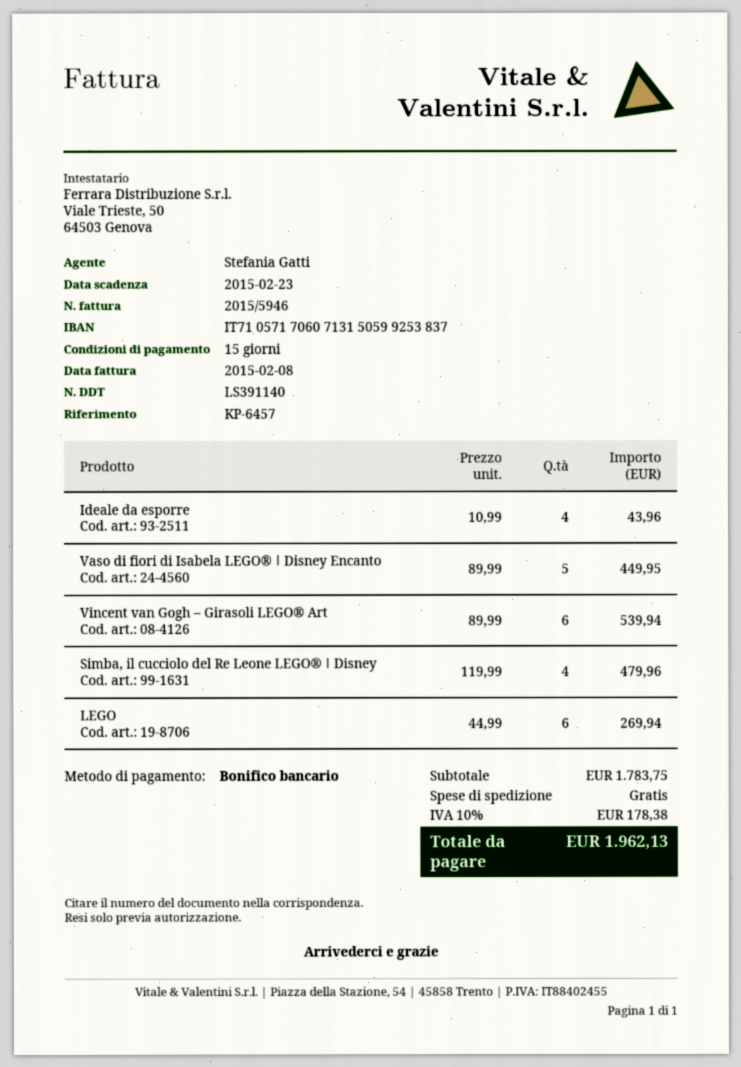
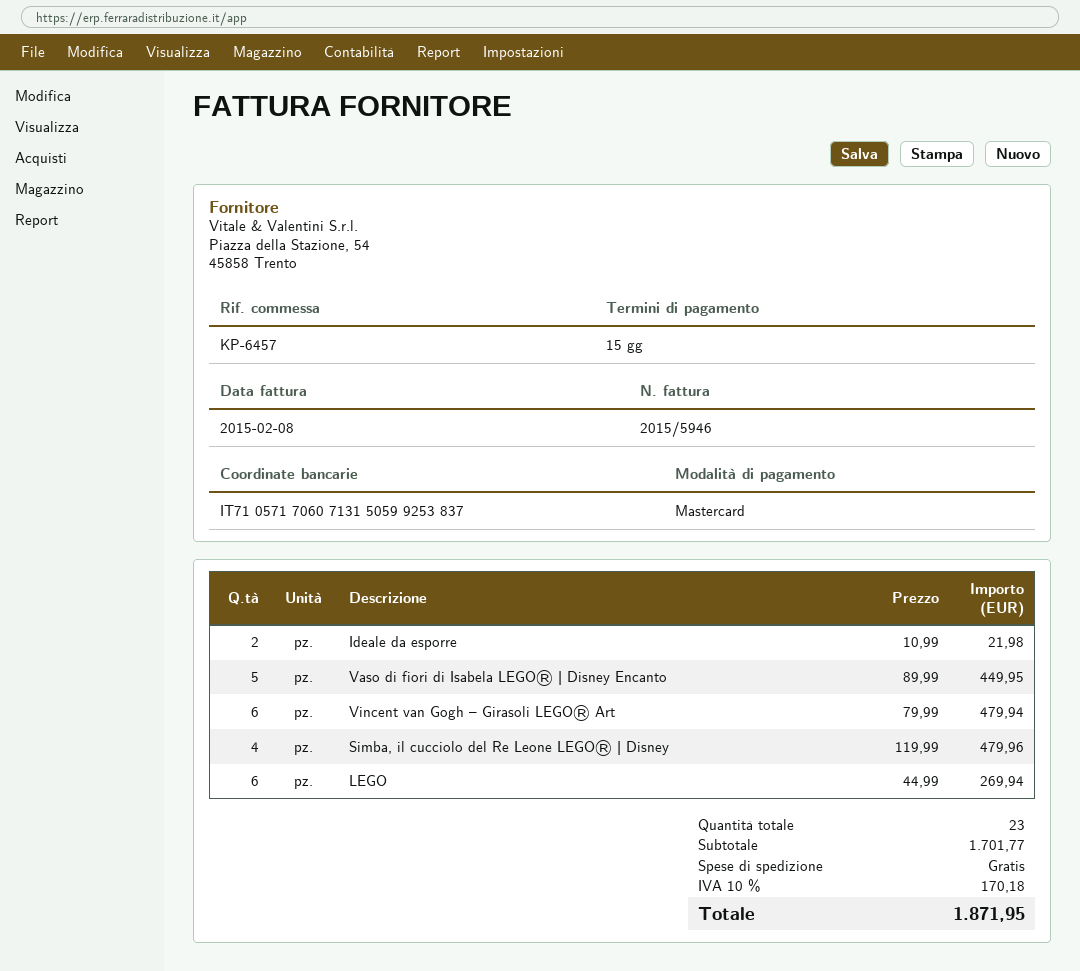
payment method: bank transfer -> Mastercard
Ideale da esporre: 4 x 10.99 = 43.96 -> 2 x 10.99 = 21.98
Vincent van Gogh – Girasoli LEGO® Art: 6 x 89.99 = 539.94 -> 6 x 79.99 = 479.94
subtotal: 1783.75 -> 1701.77
tax: 10% = 178.38 -> 10% = 170.18
total: 1962.13 -> 1871.95

